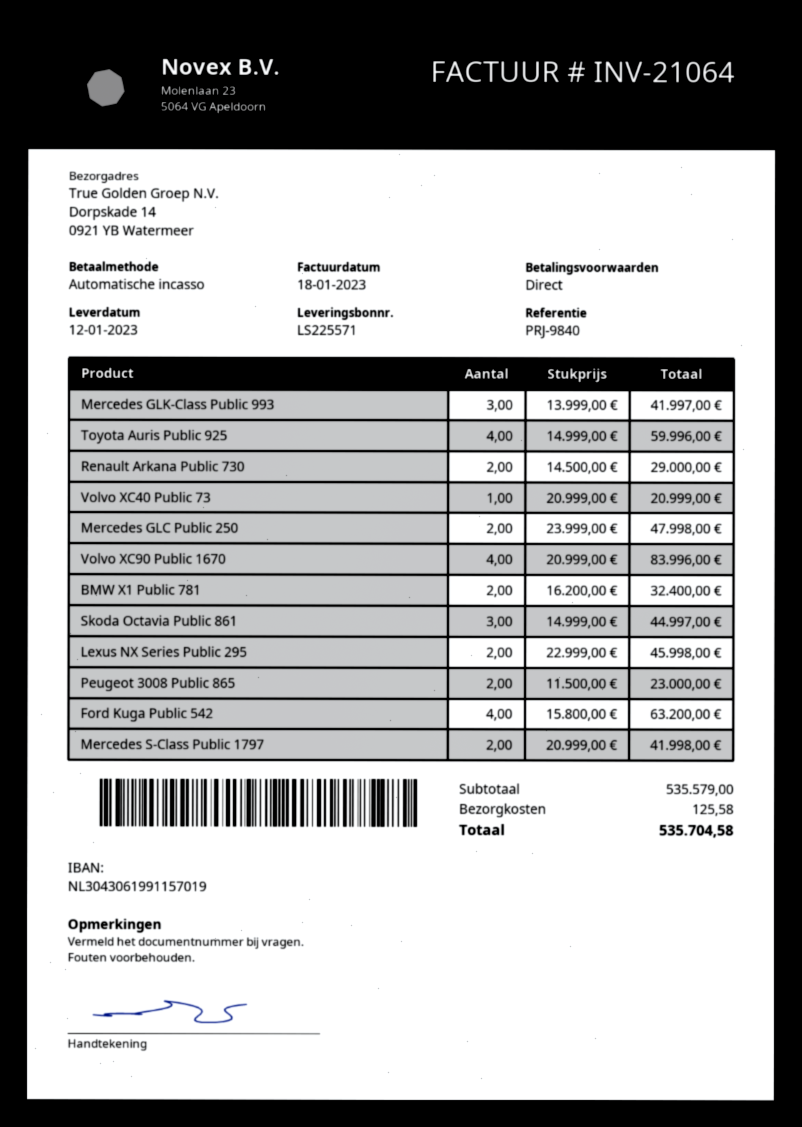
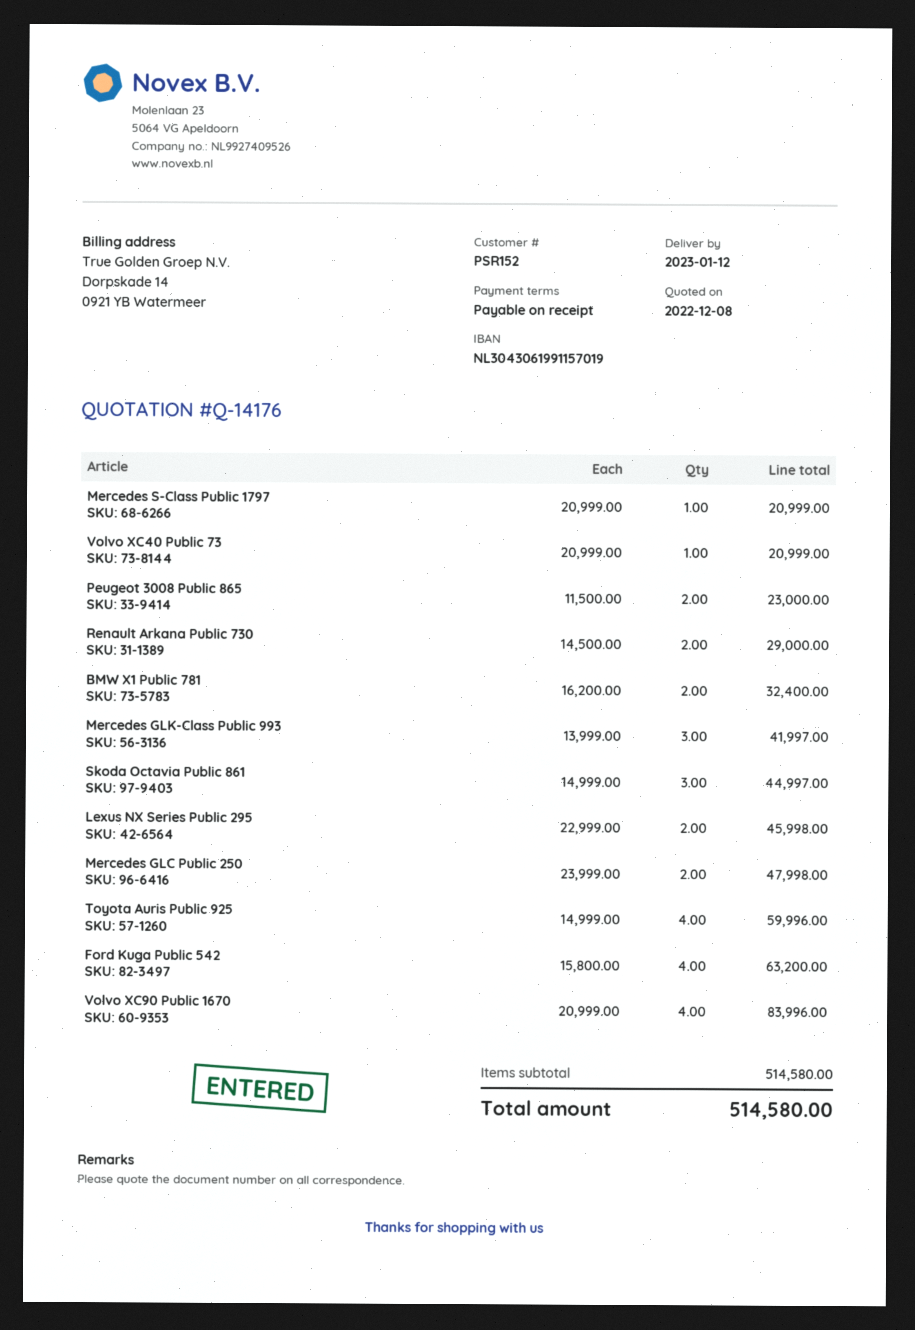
Mercedes S-Class Public 1797: 2 x 20999.00 = 41998.00 -> 1 x 20999.00 = 20999.00
subtotal: 535579.00 -> 514580.00
shipping: 125.58 -> none
total: 535704.58 -> 514580.00

